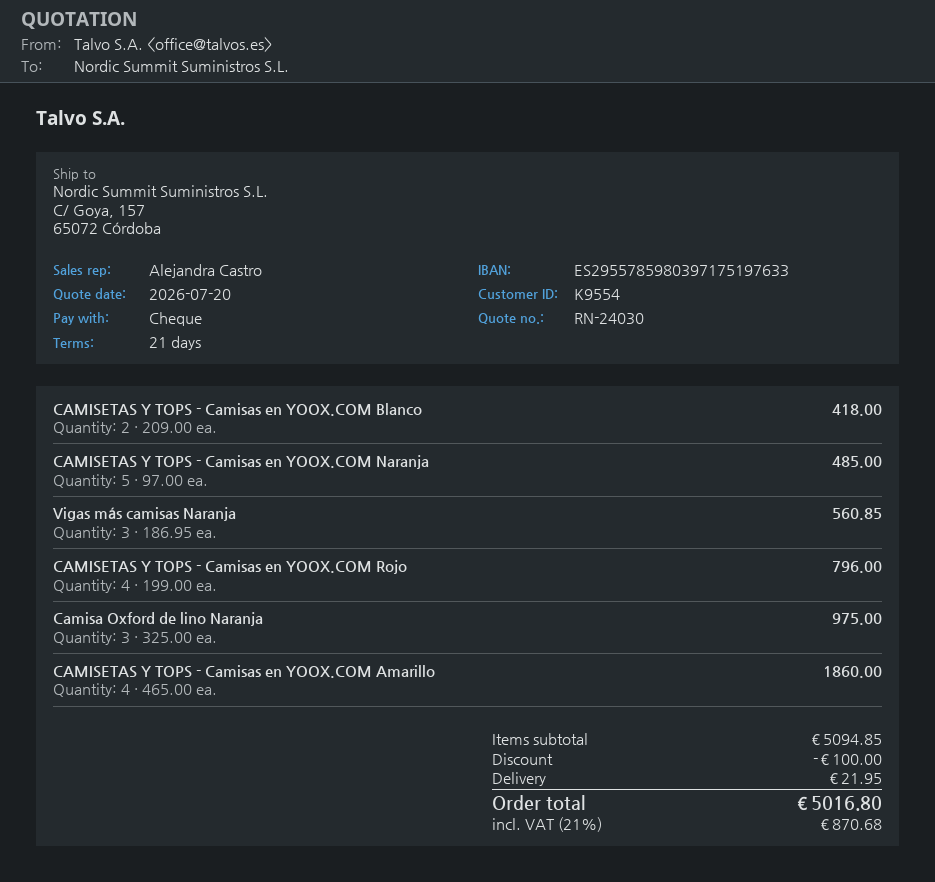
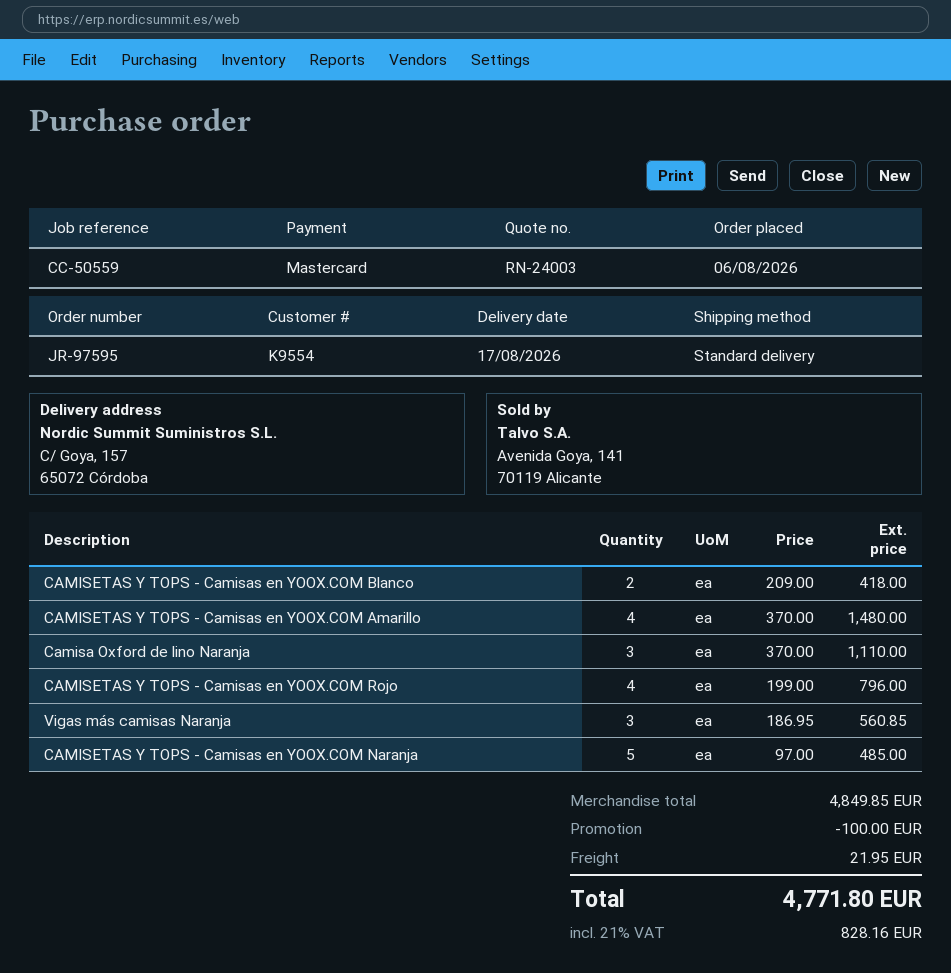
quote number: RN-24030 -> RN-24003
payment method: cheque -> Mastercard
Camisa Oxford de lino Naranja: 3 x 325.00 = 975.00 -> 3 x 370.00 = 1110.00
CAMISETAS Y TOPS - Camisas en YOOX.COM Amarillo: 4 x 465.00 = 1860.00 -> 4 x 370.00 = 1480.00
subtotal: 5094.85 -> 4849.85
tax: 21% = 870.68 -> 21% = 828.16
total: 5016.80 -> 4771.80

